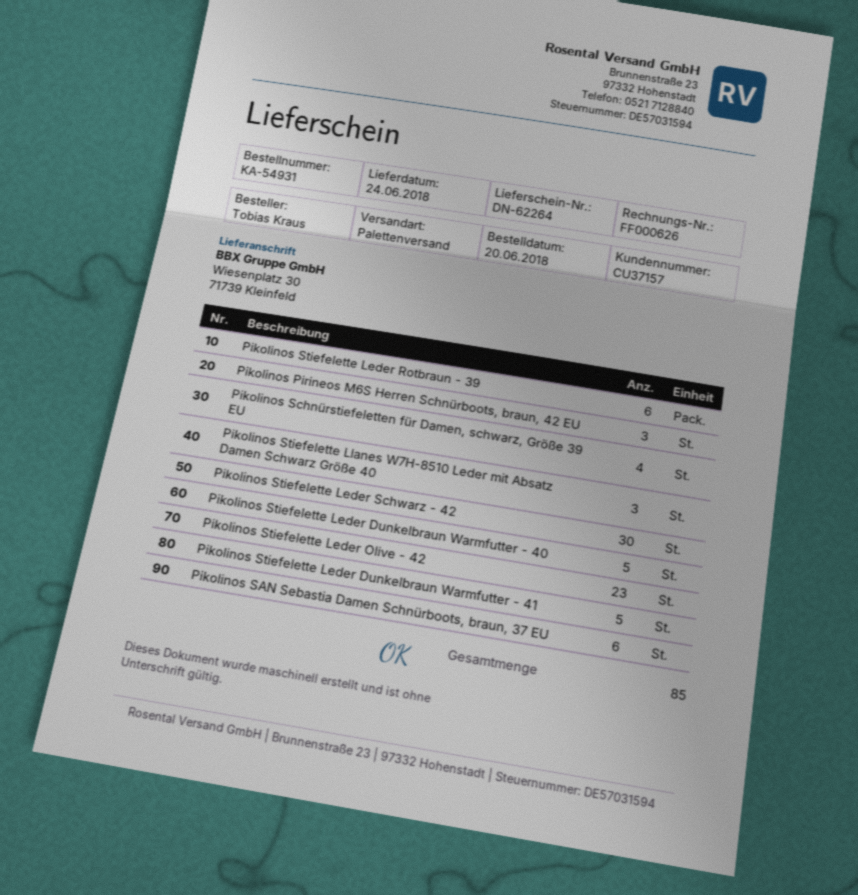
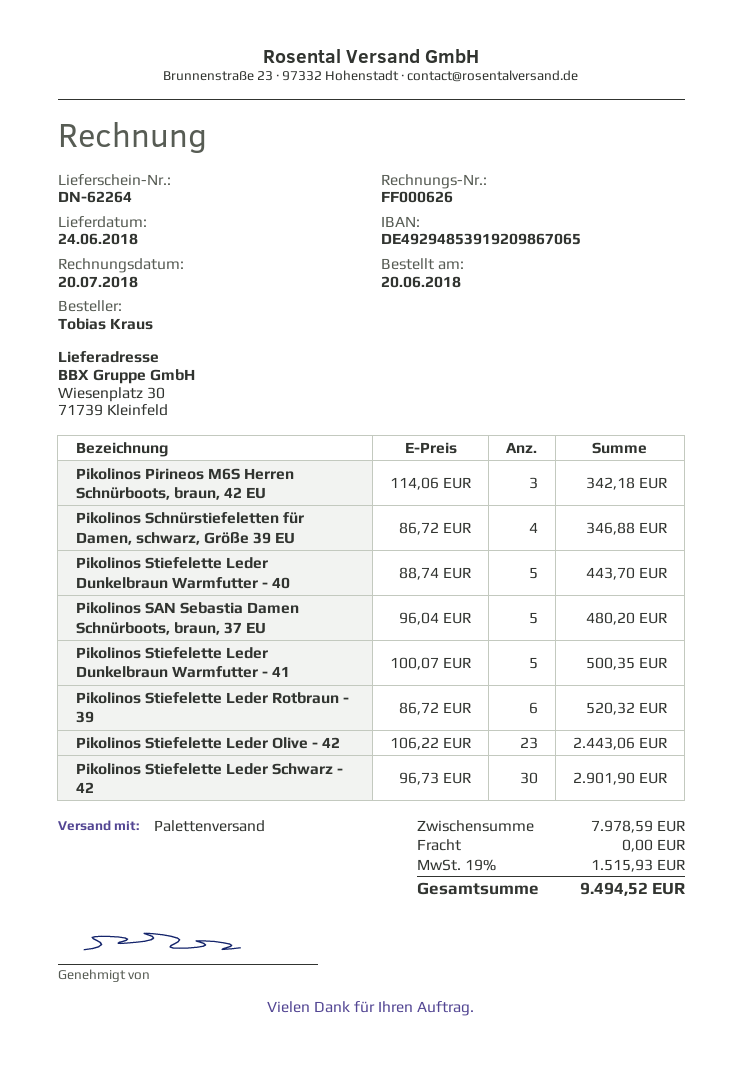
Pikolinos Stiefelette Llanes W7H-8510 Leder mit Absatz Damen Schwarz Größe 40: 3 -> none
Pikolinos SAN Sebastia Damen Schnürboots, braun, 37 EU: 6 -> 5

